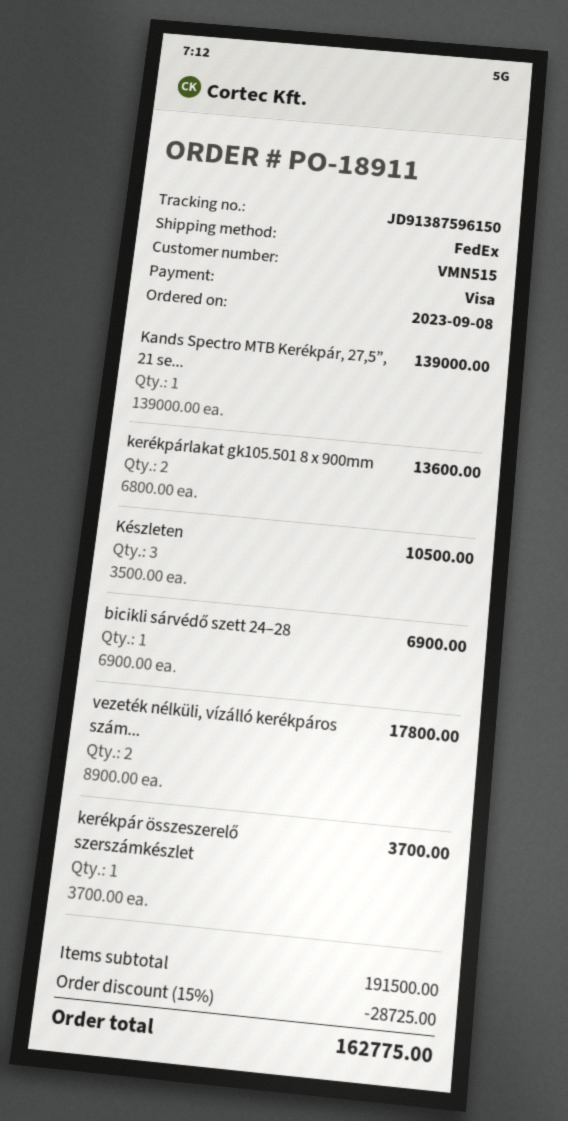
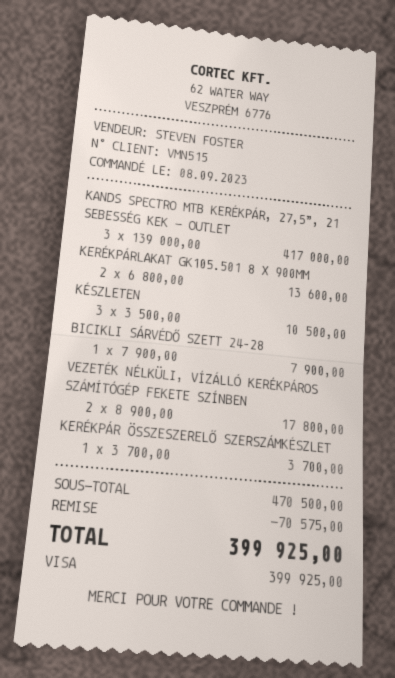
Kands Spectro MTB Kerékpár, 27,5”, 21 se...: 1 x 139000.00 = 139000.00 -> 3 x 139000.00 = 417000.00
bicikli sárvédő szett 24–28: 1 x 6900.00 = 6900.00 -> 1 x 7900.00 = 7900.00
subtotal: 191500.00 -> 470500.00
discount: 28725.00 -> 70575.00
total: 162775.00 -> 399925.00

